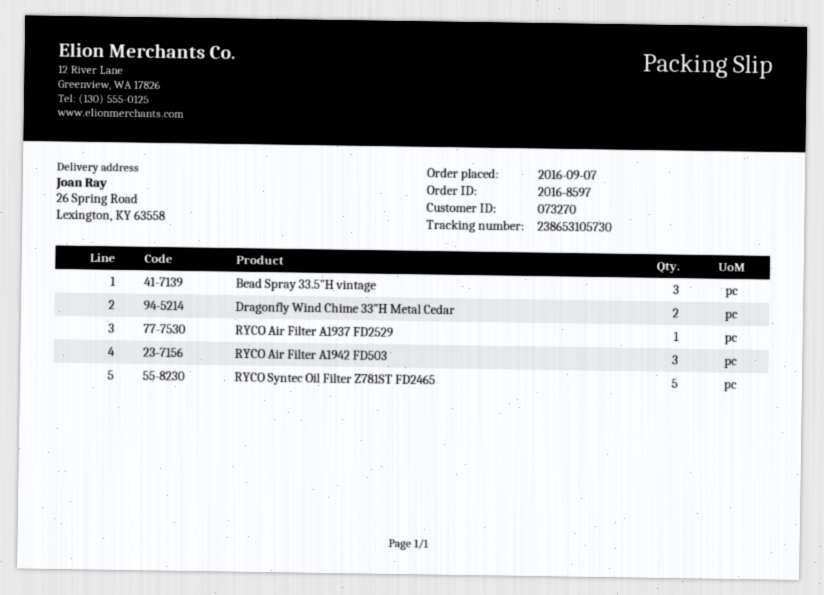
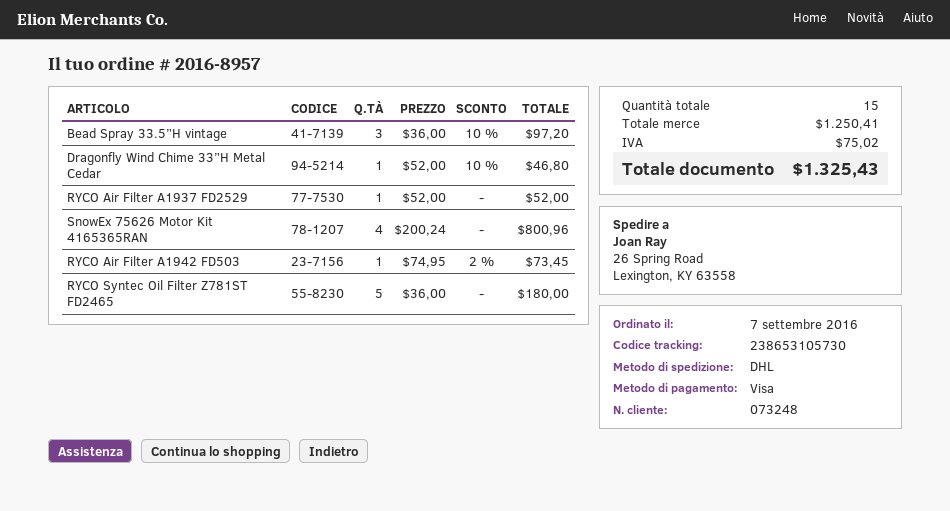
order number: 2016-8597 -> 2016-8957
customer number: 073270 -> 073248
Dragonfly Wind Chime 33”H Metal Cedar: 2 -> 1
RYCO Air Filter A1942 FD503: 3 -> 1
SnowEx 75626 Motor Kit 4165365RAN: none -> 4

